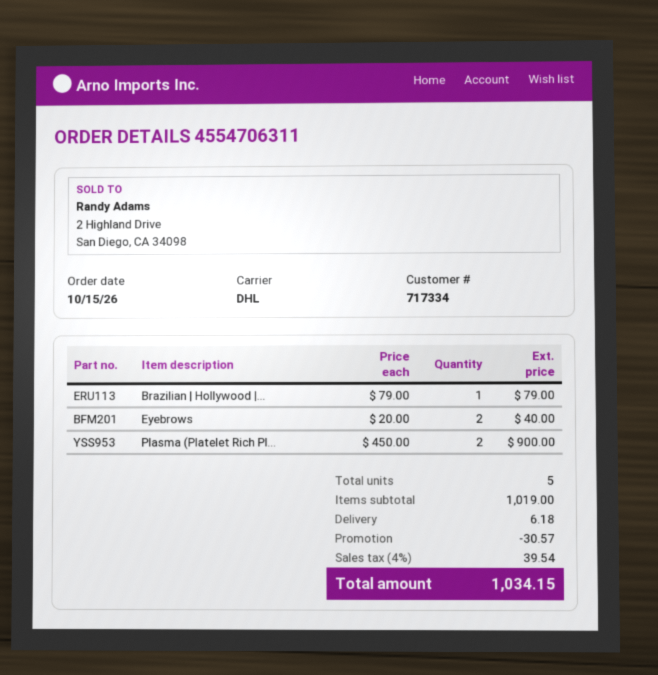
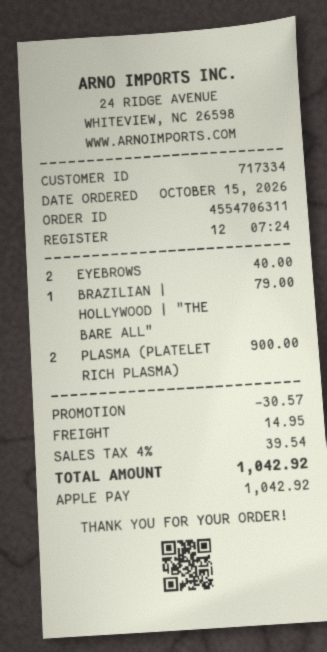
shipping: 6.18 -> 14.95
total: 1034.15 -> 1042.92

